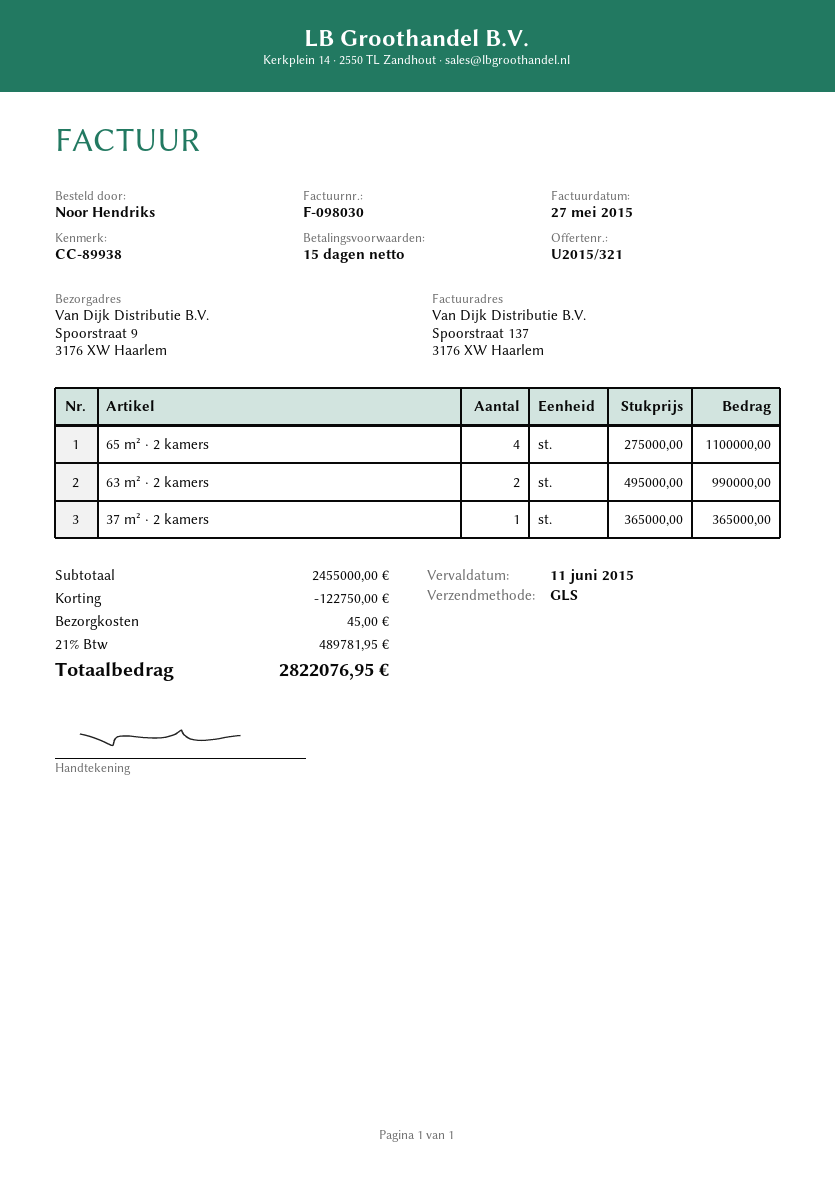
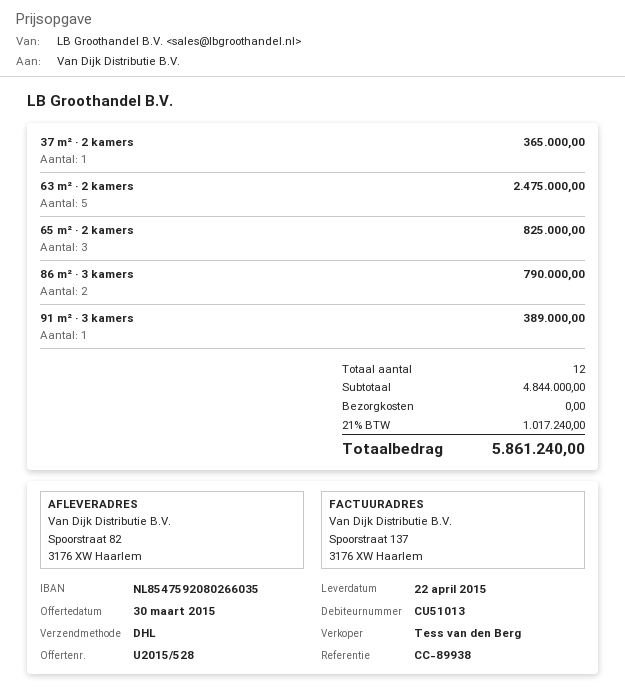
quote number: U2015/321 -> U2015/528
shipping method: GLS -> DHL
ship to: Spoorstraat 9, 3176 XW Haarlem -> Spoorstraat 82, 3176 XW Haarlem
65 m² · 2 kamers: 4 for 1100000.00 -> 3 for 825000.00
63 m² · 2 kamers: 2 for 990000.00 -> 5 for 2475000.00
86 m² · 3 kamers: none -> 2 for 790000.00
91 m² · 3 kamers: none -> 1 for 389000.00
subtotal: 2455000.00 -> 4844000.00
discount: 122750.00 -> none
shipping: 45.00 -> 0.00
tax: 21% = 489781.95 -> 21% = 1017240.00
total: 2822076.95 -> 5861240.00

